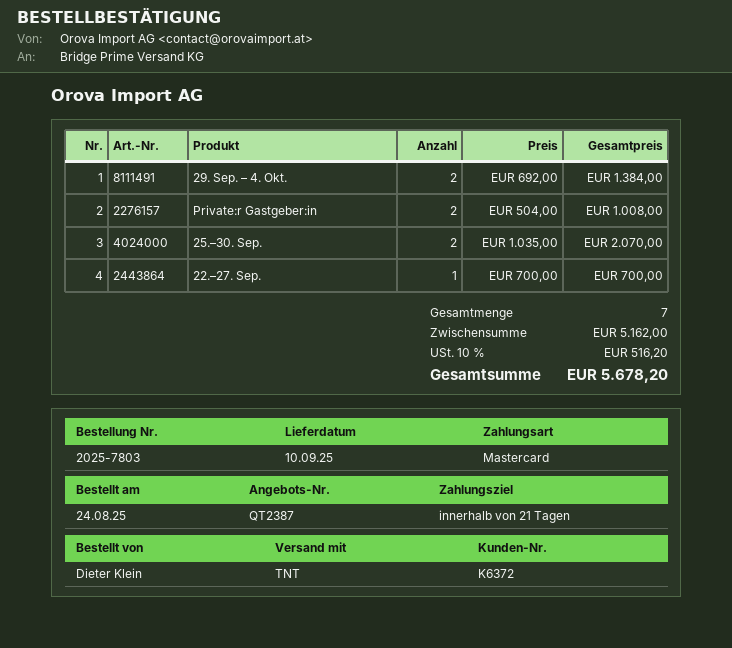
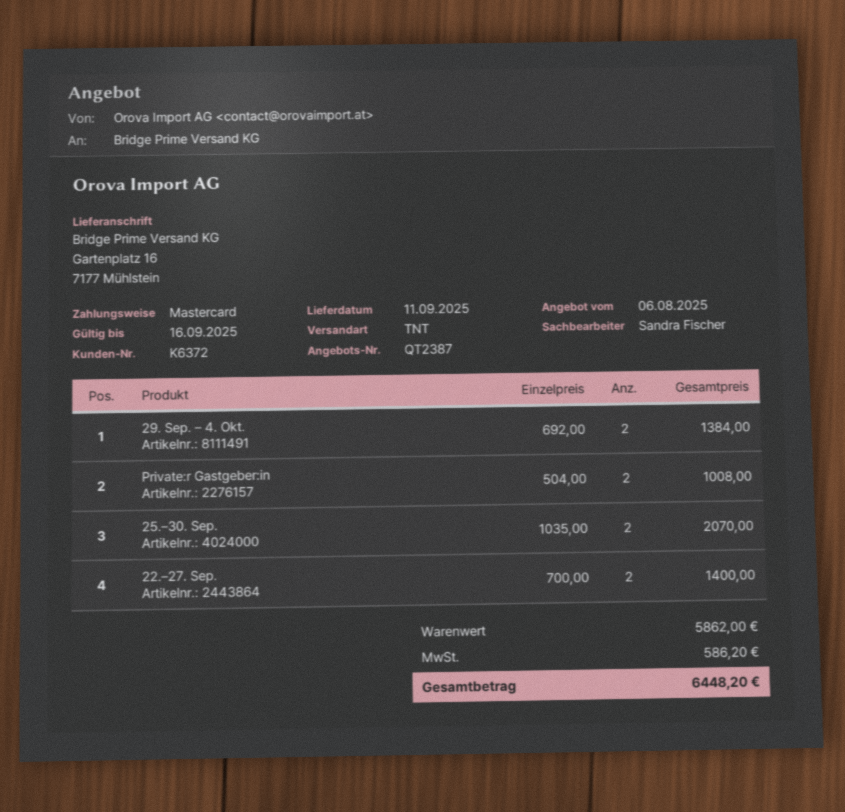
delivery date: 2025-09-10 -> 2025-09-11
22.–27. Sep.: 1 x 700.00 = 700.00 -> 2 x 700.00 = 1400.00
subtotal: 5162.00 -> 5862.00
tax: 516.20 -> 586.20
total: 5678.20 -> 6448.20

